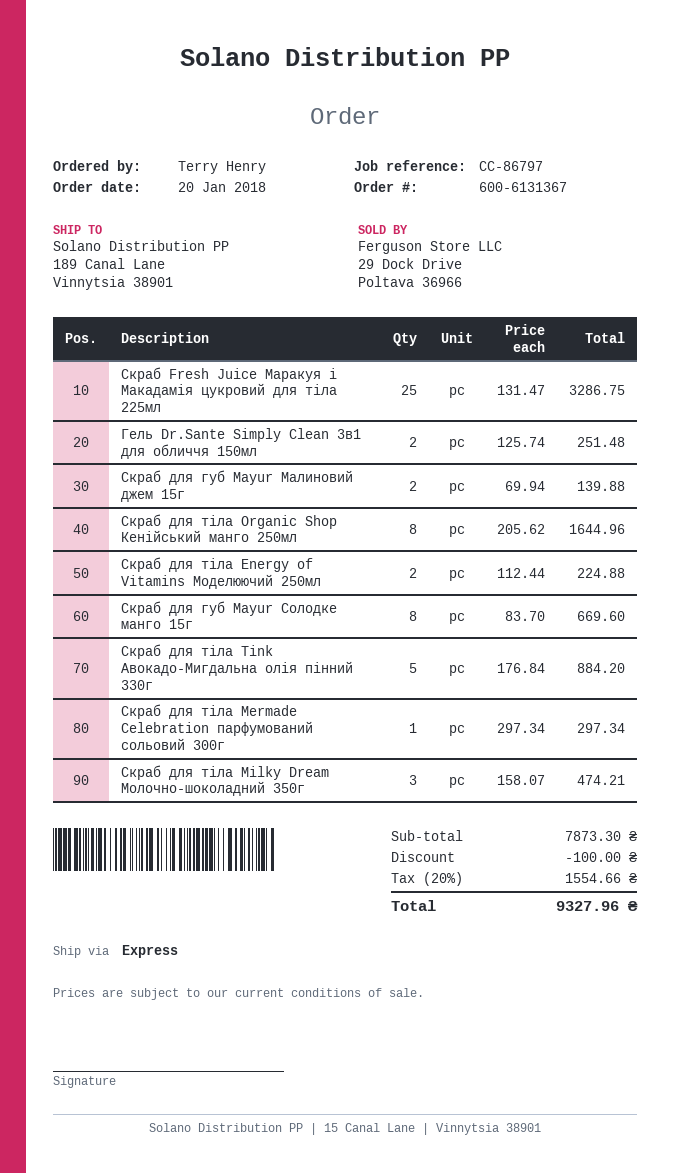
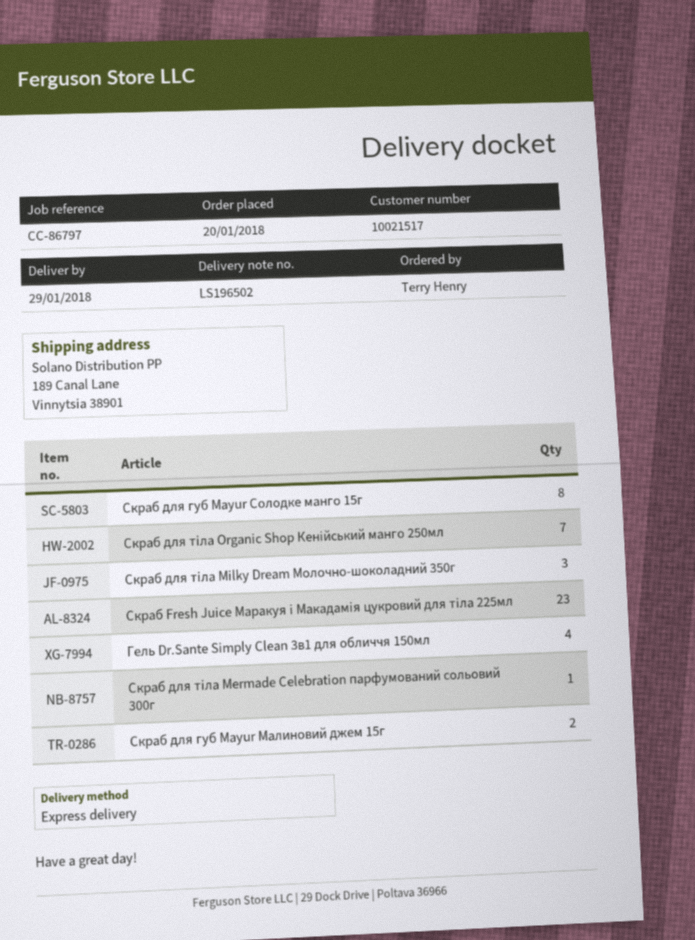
Скраб Fresh Juice Маракуя і Макадамія цукровий для тіла 225мл: 25 -> 23
Гель Dr.Sante Simply Clean 3в1 для обличчя 150мл: 2 -> 4
Скраб для тіла Organic Shop Кенійський манго 250мл: 8 -> 7
Скраб для тіла Energy of Vitamins Моделюючий 250мл: 2 -> none
Скраб для тіла Tink Авокадо-Мигдальна олія пінний 330г: 5 -> none

